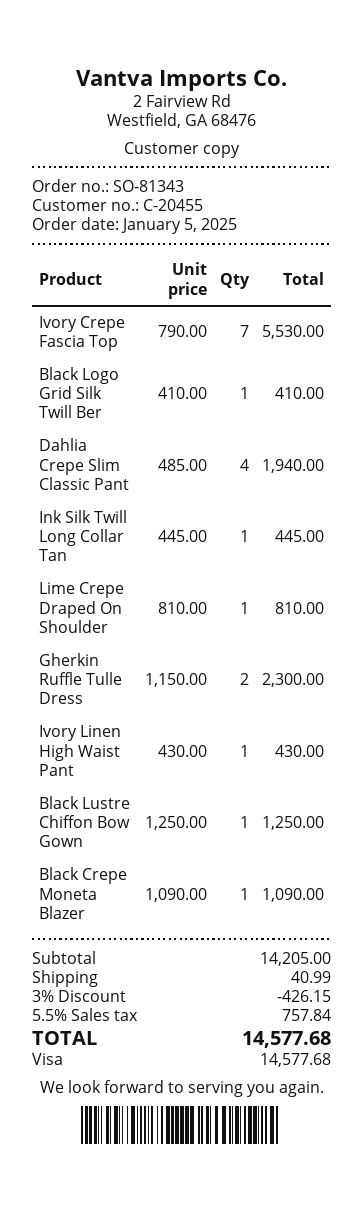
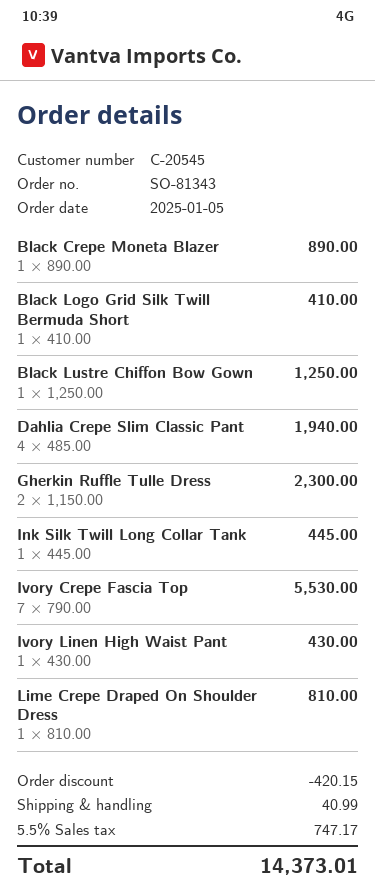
customer number: C-20455 -> C-20545
Black Crepe Moneta Blazer: 1 x 1090.00 = 1090.00 -> 1 x 890.00 = 890.00
discount: 426.15 -> 420.15
tax: 5.5% = 757.84 -> 5.5% = 747.17
total: 14577.68 -> 14373.01

